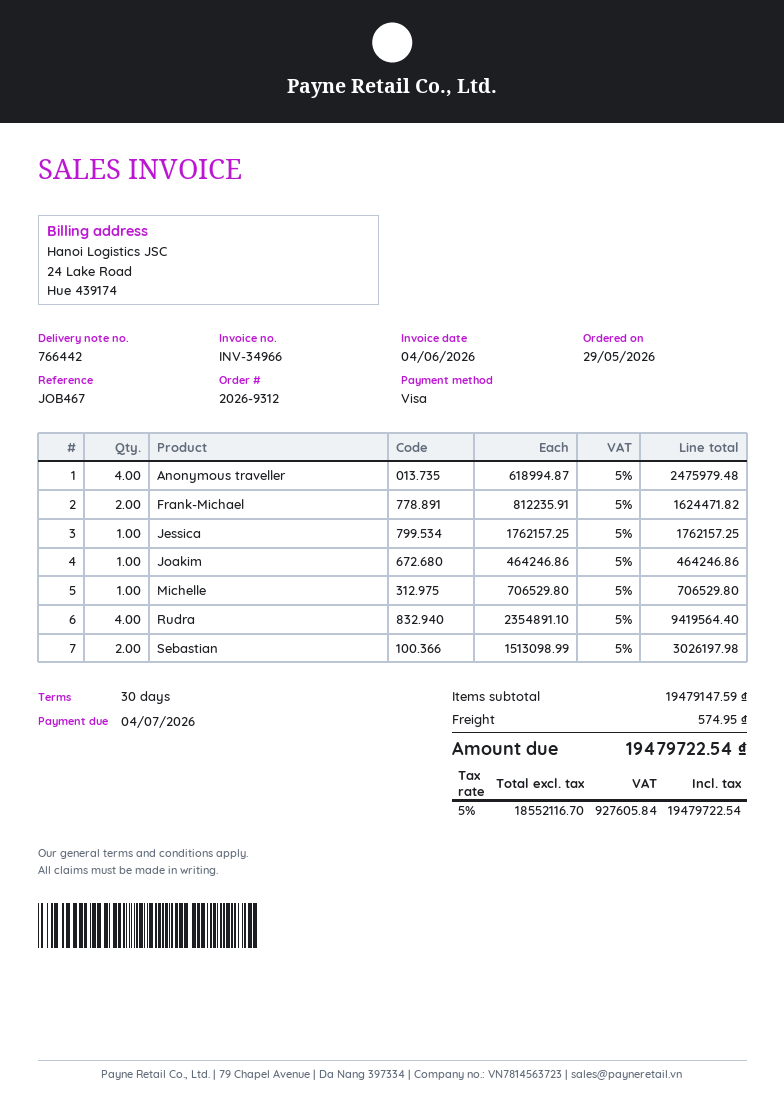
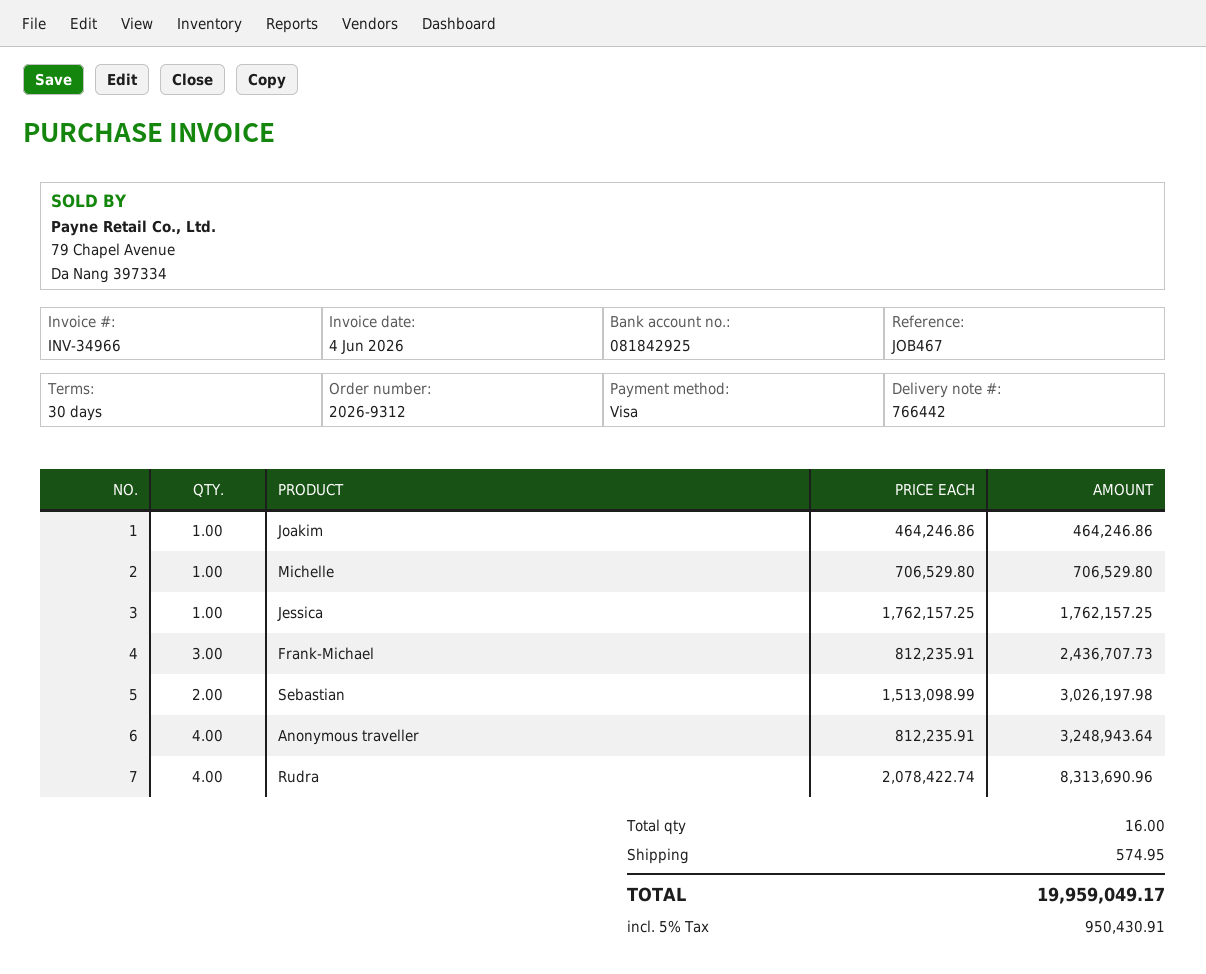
Anonymous traveller: 4 x 618994.87 = 2475979.48 -> 4 x 812235.91 = 3248943.64
Frank-Michael: 2 x 812235.91 = 1624471.82 -> 3 x 812235.91 = 2436707.73
Rudra: 4 x 2354891.10 = 9419564.40 -> 4 x 2078422.74 = 8313690.96
tax: 5% = 927605.84 -> 5% = 950430.91
total: 19479722.54 -> 19959049.17

